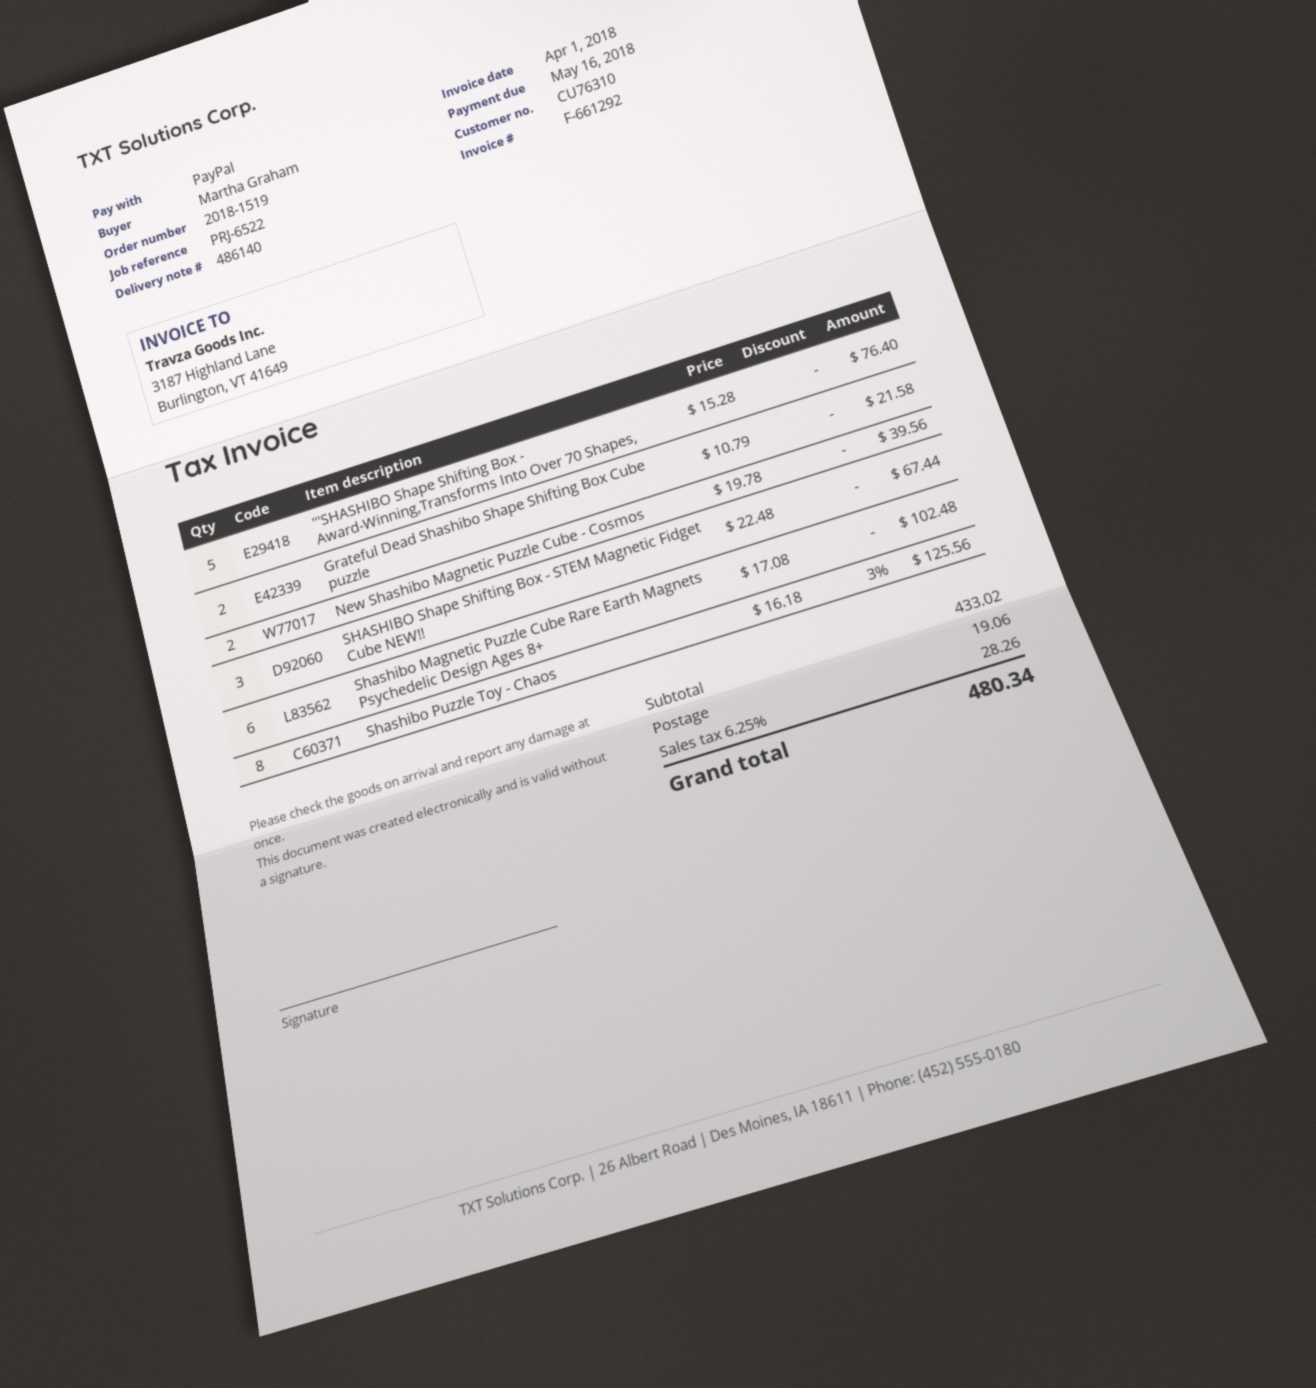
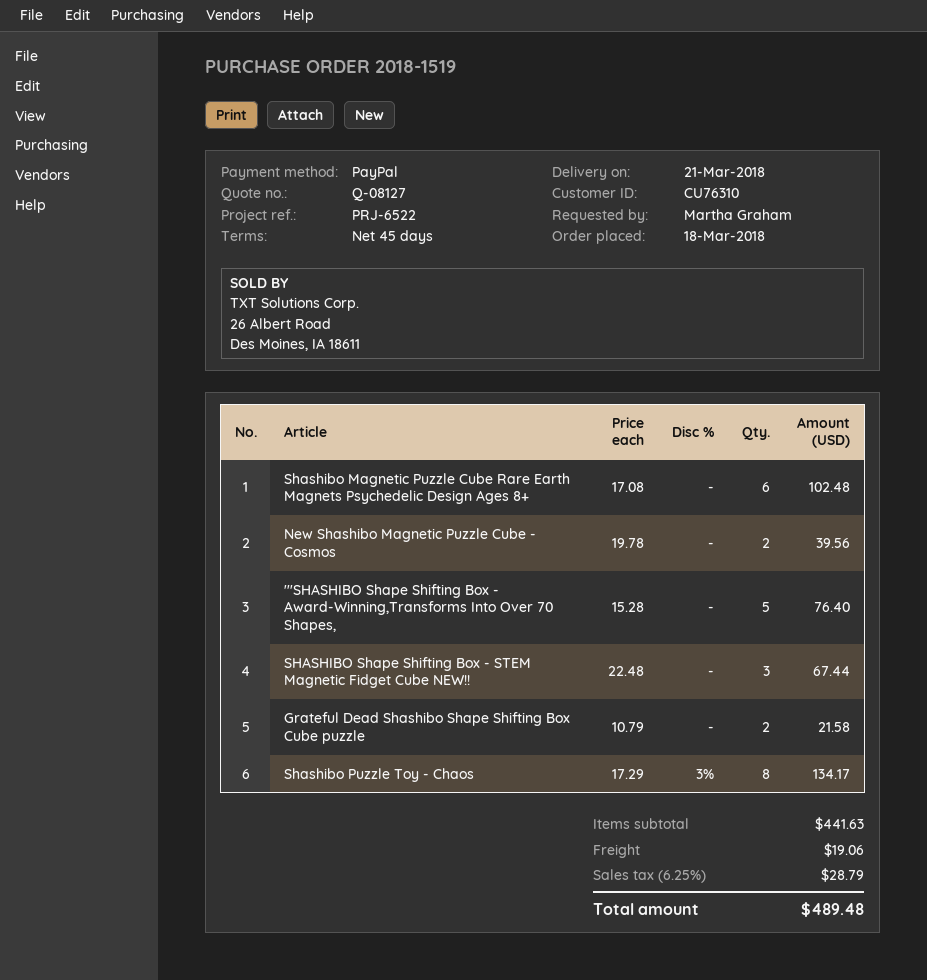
Shashibo Puzzle Toy - Chaos: 8 x 16.18 - 3% = 125.56 -> 8 x 17.29 - 3% = 134.17
subtotal: 433.02 -> 441.63
tax: 6.25% = 28.26 -> 6.25% = 28.79
total: 480.34 -> 489.48

